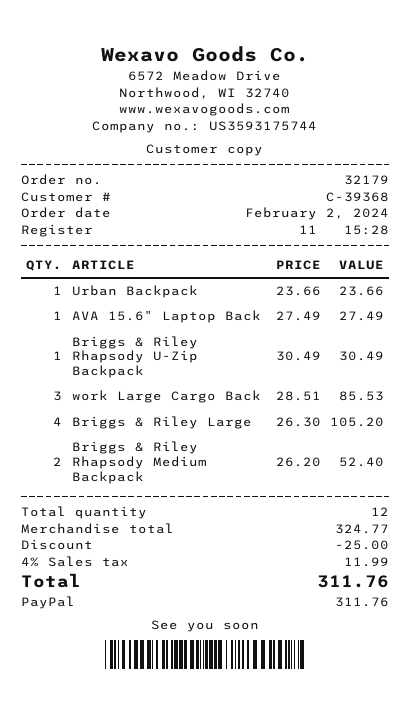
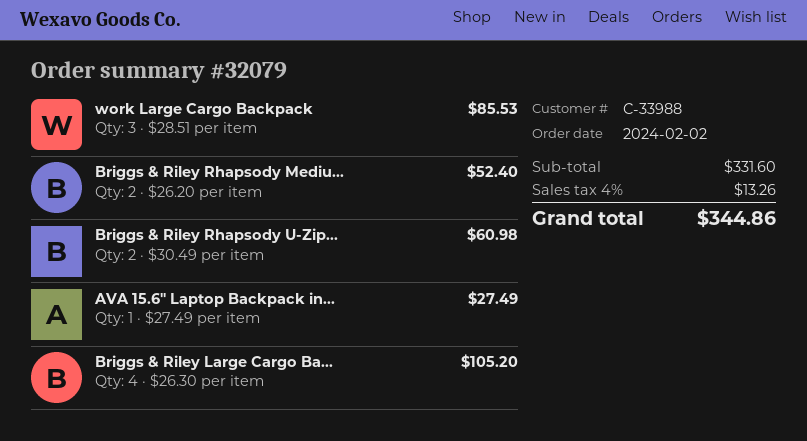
order number: 32179 -> 32079
customer number: C-39368 -> C-33988
Urban Backpack: 1 x 23.66 = 23.66 -> none
Briggs & Riley Rhapsody U-Zip Backpack: 1 x 30.49 = 30.49 -> 2 x 30.49 = 60.98
subtotal: 324.77 -> 331.60
discount: 25.00 -> none
tax: 4% = 11.99 -> 4% = 13.26
total: 311.76 -> 344.86

